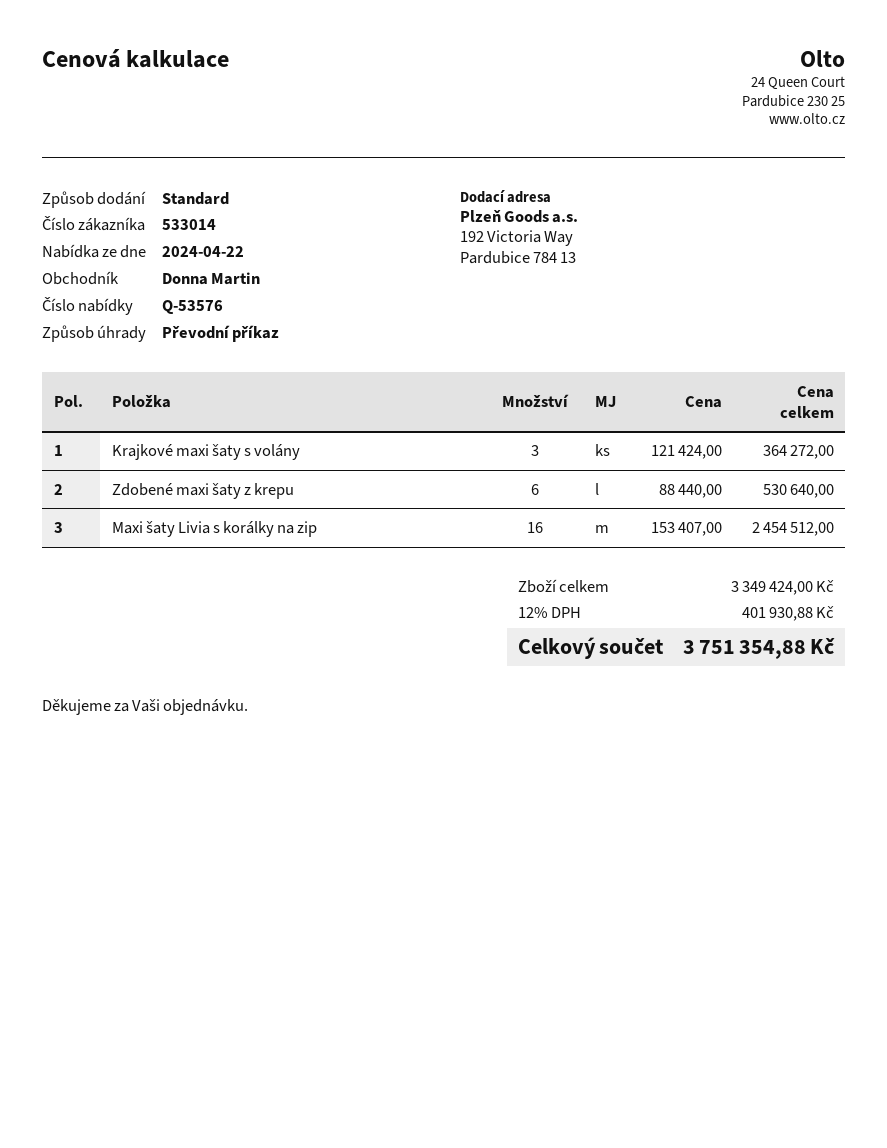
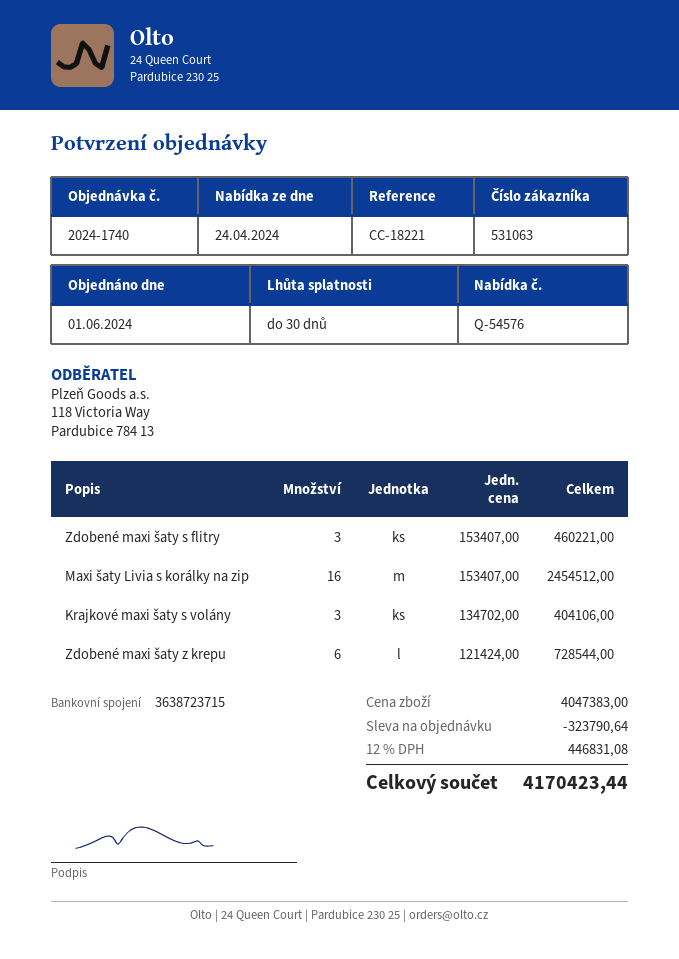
quote number: Q-53576 -> Q-54576
quote date: 2024-04-22 -> 2024-04-24
customer number: 533014 -> 531063
Krajkové maxi šaty s volány: 3 x 121424.00 = 364272.00 -> 3 x 134702.00 = 404106.00
Zdobené maxi šaty z krepu: 6 x 88440.00 = 530640.00 -> 6 x 121424.00 = 728544.00
Zdobené maxi šaty s flitry: none -> 3 x 153407.00 = 460221.00
subtotal: 3349424.00 -> 4047383.00
discount: none -> 323790.64
tax: 12% = 401930.88 -> 12% = 446831.08
total: 3751354.88 -> 4170423.44

